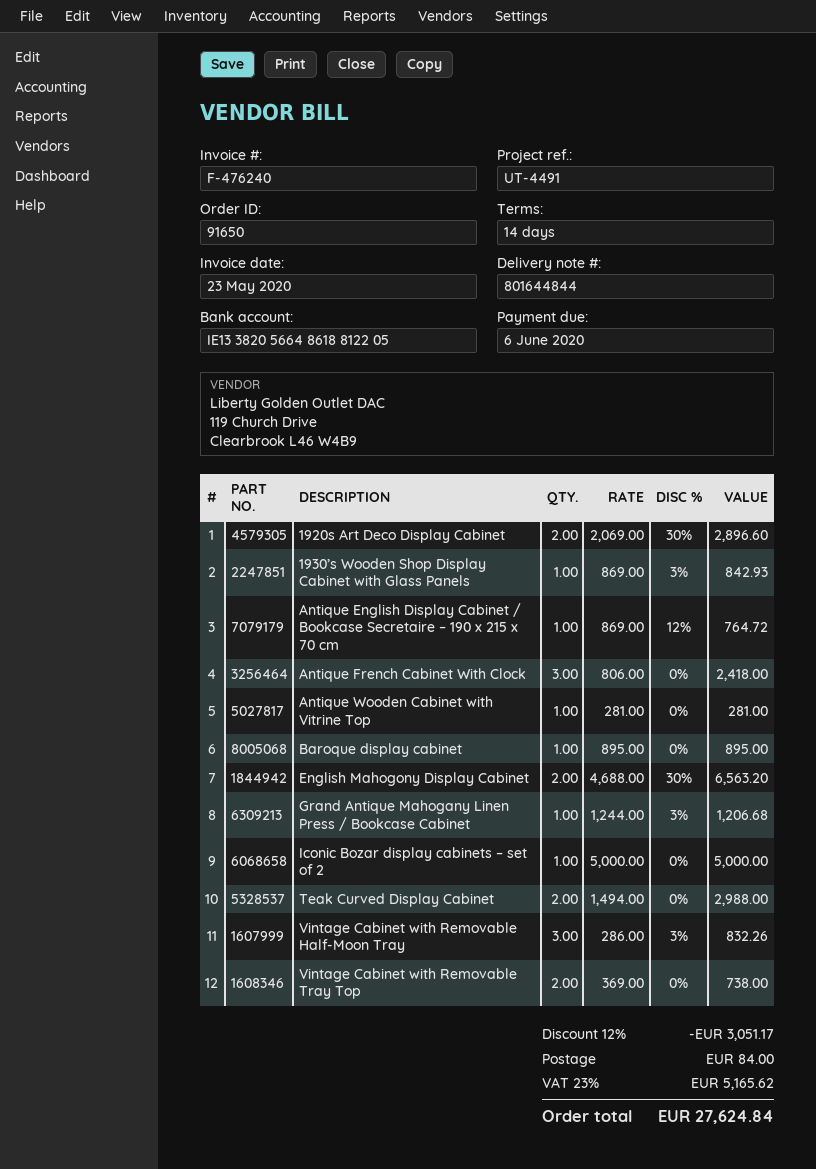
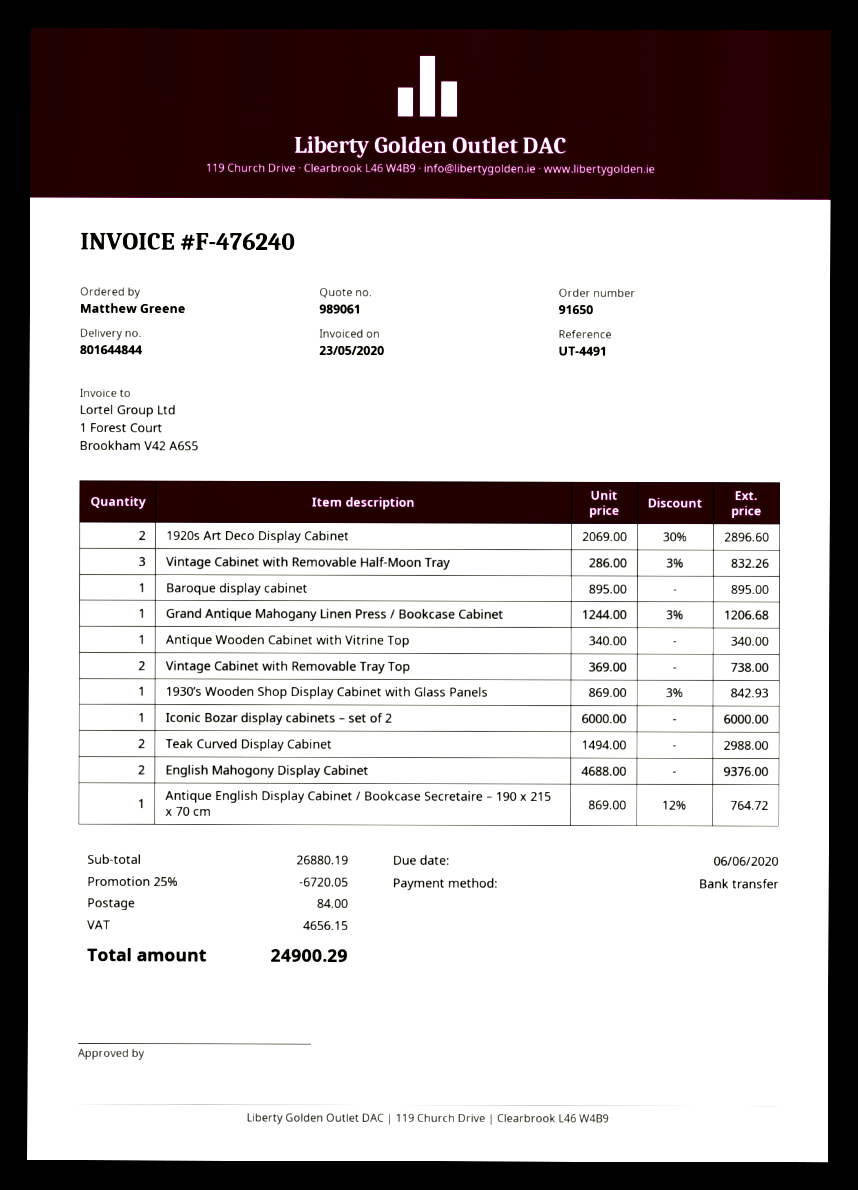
Antique French Cabinet With Clock: 3 x 806.00 = 2418.00 -> none
Antique Wooden Cabinet with Vitrine Top: 1 x 281.00 = 281.00 -> 1 x 340.00 = 340.00
English Mahogony Display Cabinet: 2 x 4688.00 - 30% = 6563.20 -> 2 x 4688.00 = 9376.00
Iconic Bozar display cabinets – set of 2: 1 x 5000.00 = 5000.00 -> 1 x 6000.00 = 6000.00
discount: 12% = 3051.17 -> 25% = 6720.05
tax: 5165.62 -> 4656.15
total: 27624.84 -> 24900.29

